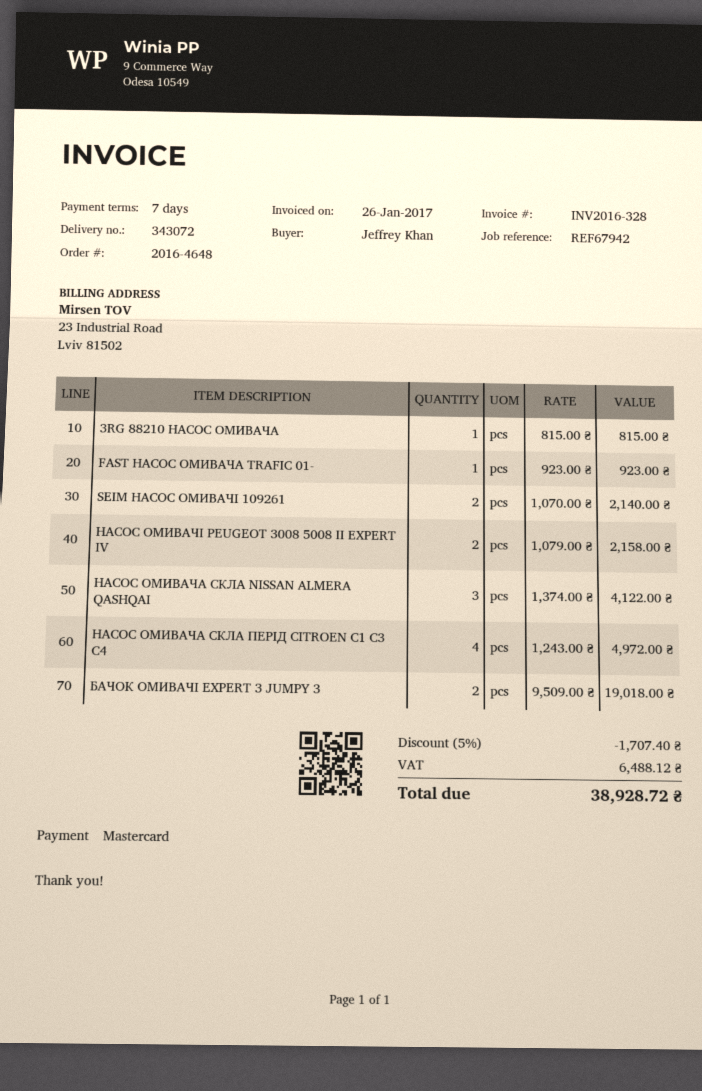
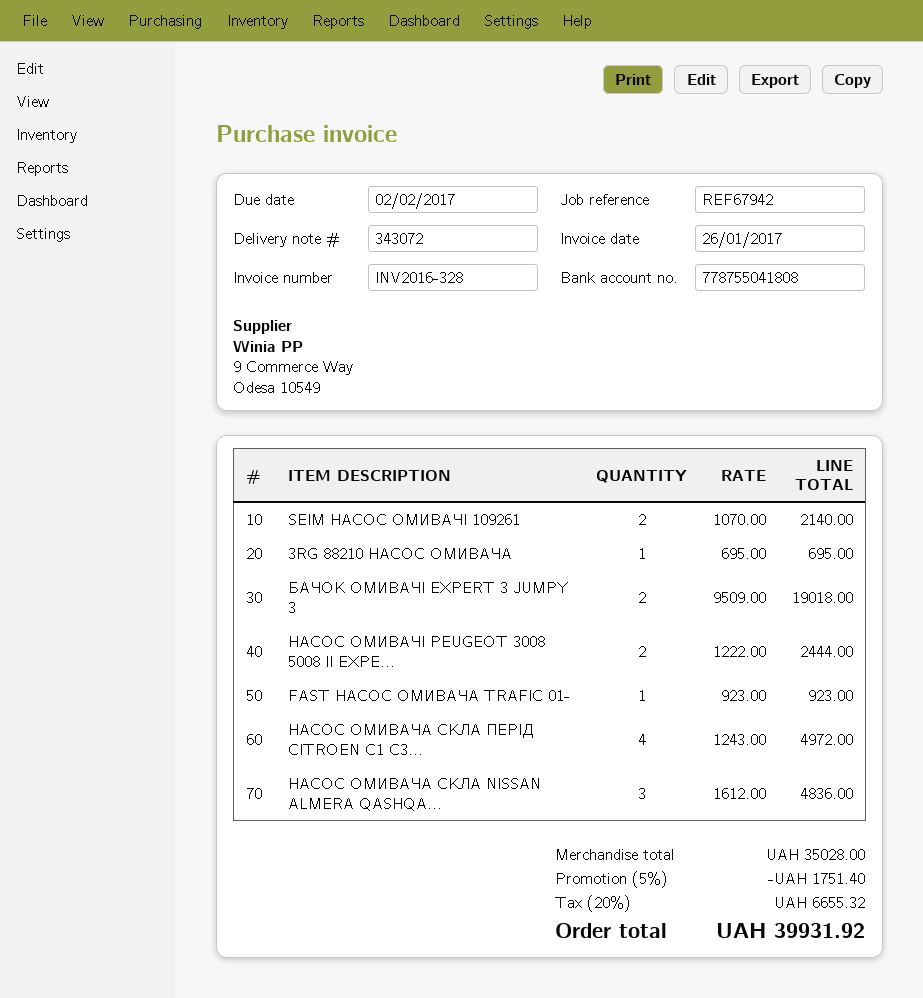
3RG 88210 НАСОС ОМИВАЧА: 1 x 815.00 = 815.00 -> 1 x 695.00 = 695.00
НАСОС ОМИВАЧІ PEUGEOT 3008 5008 II EXPERT IV: 2 x 1079.00 = 2158.00 -> 2 x 1222.00 = 2444.00
НАСОС ОМИВАЧА СКЛА NISSAN ALMERA QASHQAI: 3 x 1374.00 = 4122.00 -> 3 x 1612.00 = 4836.00
discount: 5% = 1707.40 -> 5% = 1751.40
tax: 6488.12 -> 6655.32
total: 38928.72 -> 39931.92

